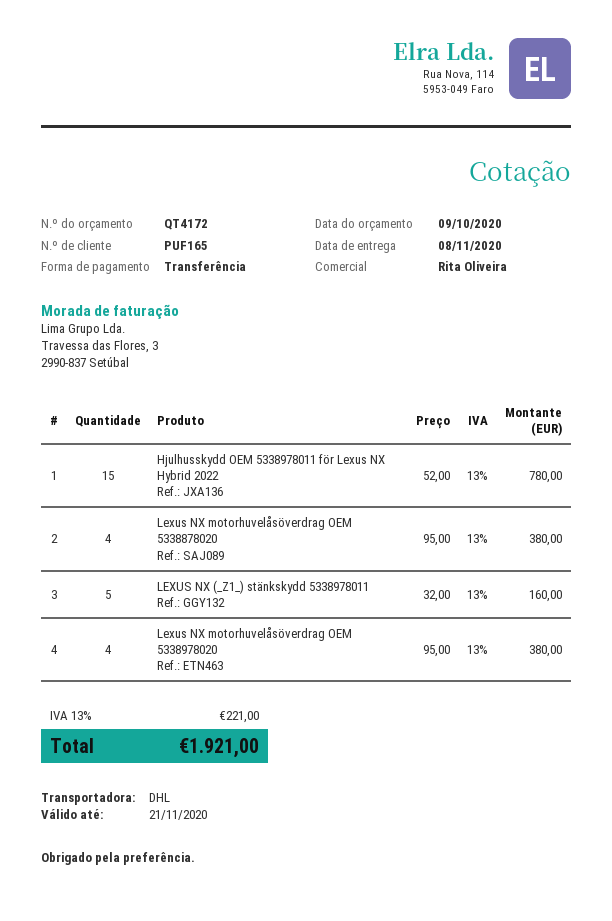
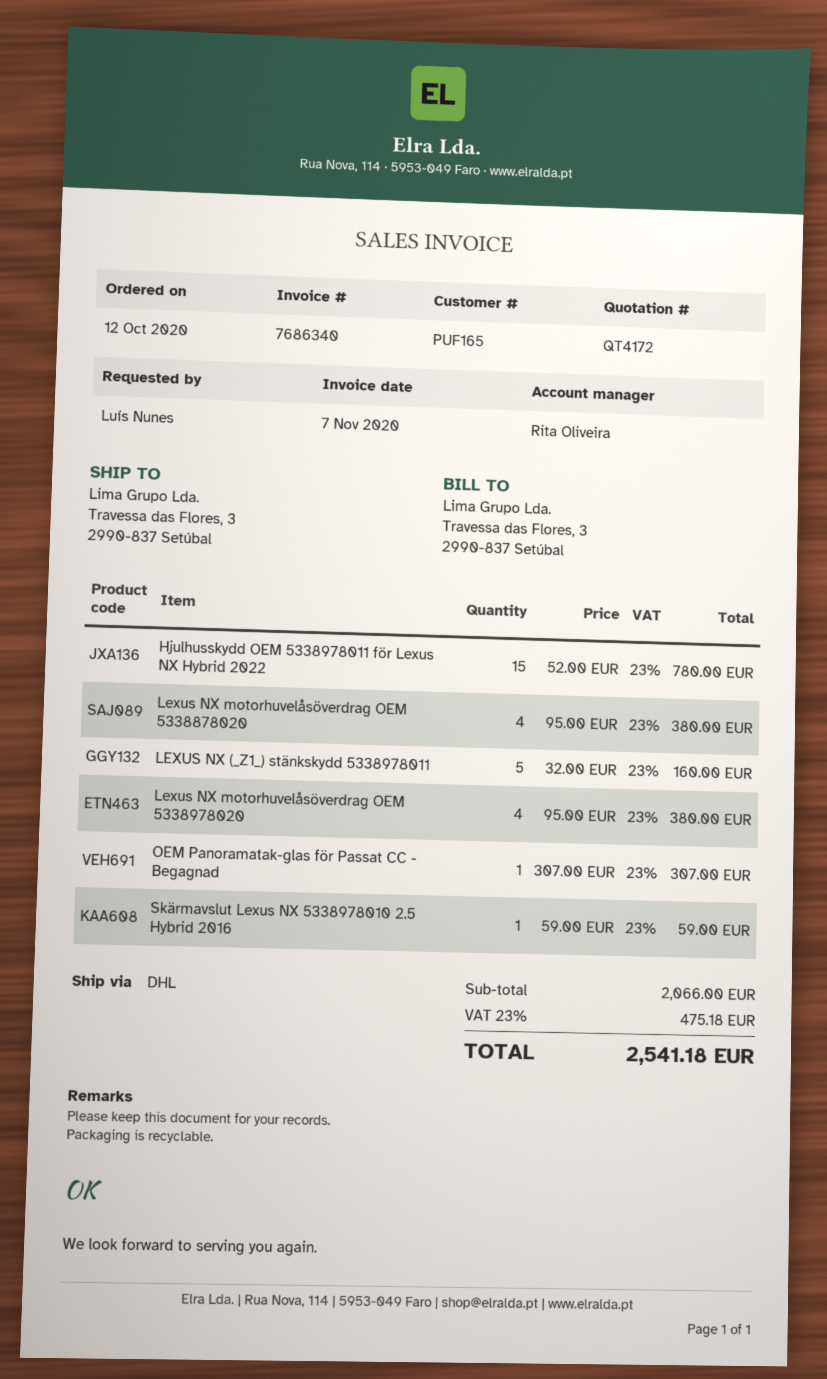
OEM Panoramatak-glas för Passat CC - Begagnad: none -> 1 x 307.00 = 307.00
Skärmavslut Lexus NX 5338978010 2.5 Hybrid 2016: none -> 1 x 59.00 = 59.00
tax: 13% = 221.00 -> 23% = 475.18
total: 1921.00 -> 2541.18

